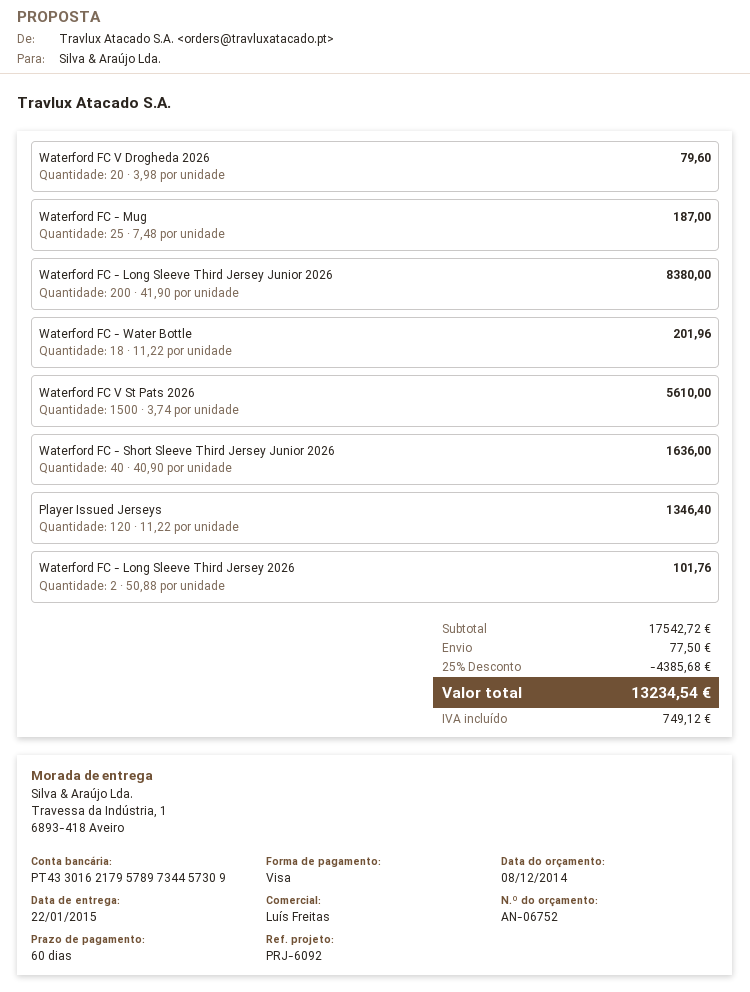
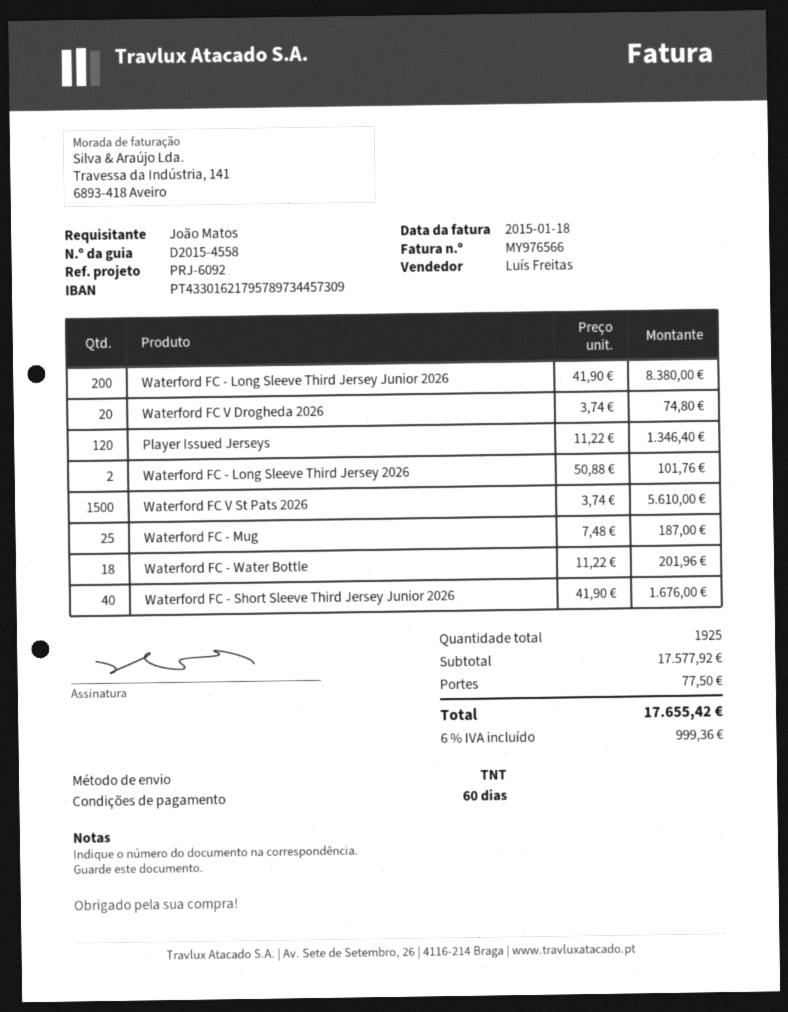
Waterford FC V Drogheda 2026: 20 x 3.98 = 79.60 -> 20 x 3.74 = 74.80
Waterford FC - Short Sleeve Third Jersey Junior 2026: 40 x 40.90 = 1636.00 -> 40 x 41.90 = 1676.00
subtotal: 17542.72 -> 17577.92
discount: 25% = 4385.68 -> none
tax: 749.12 -> 999.36
total: 13234.54 -> 17655.42

